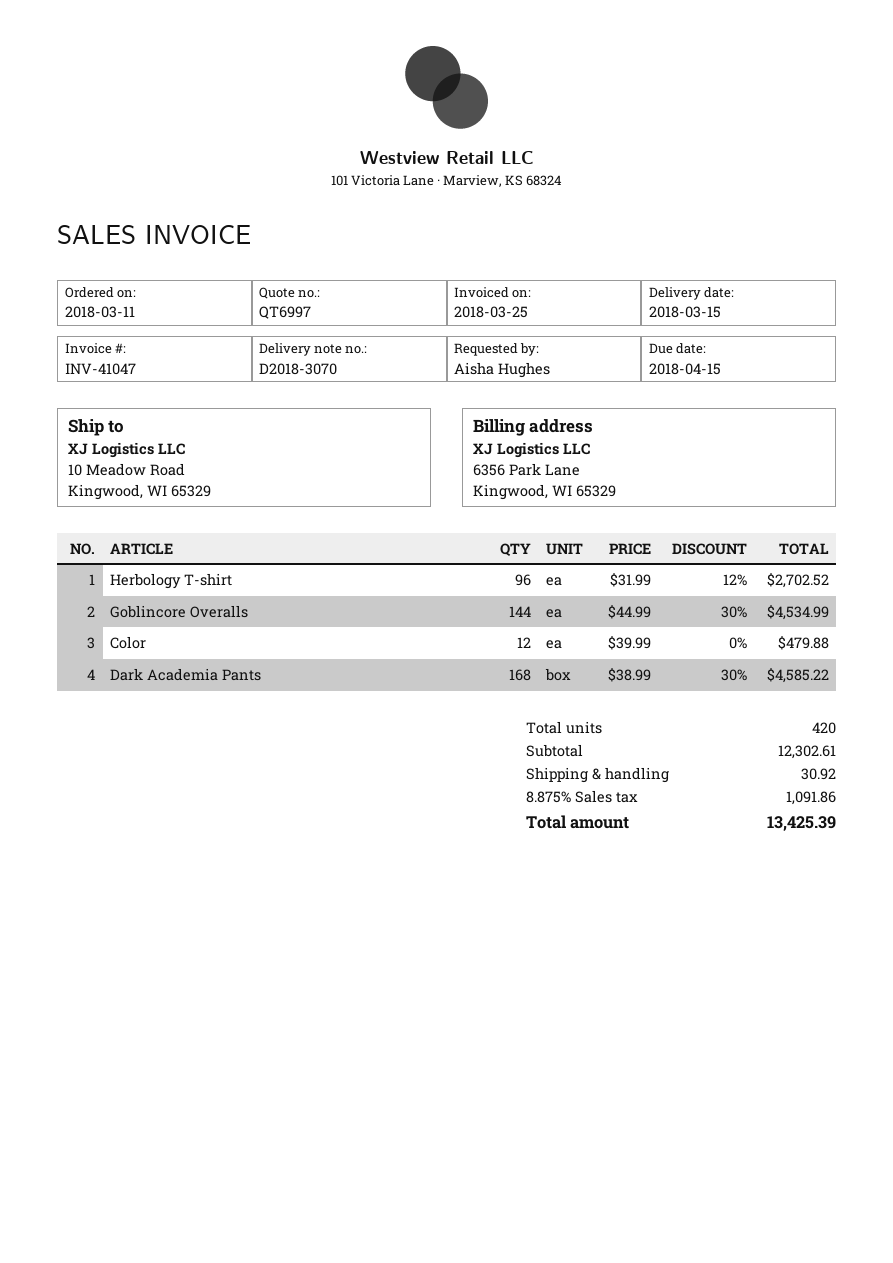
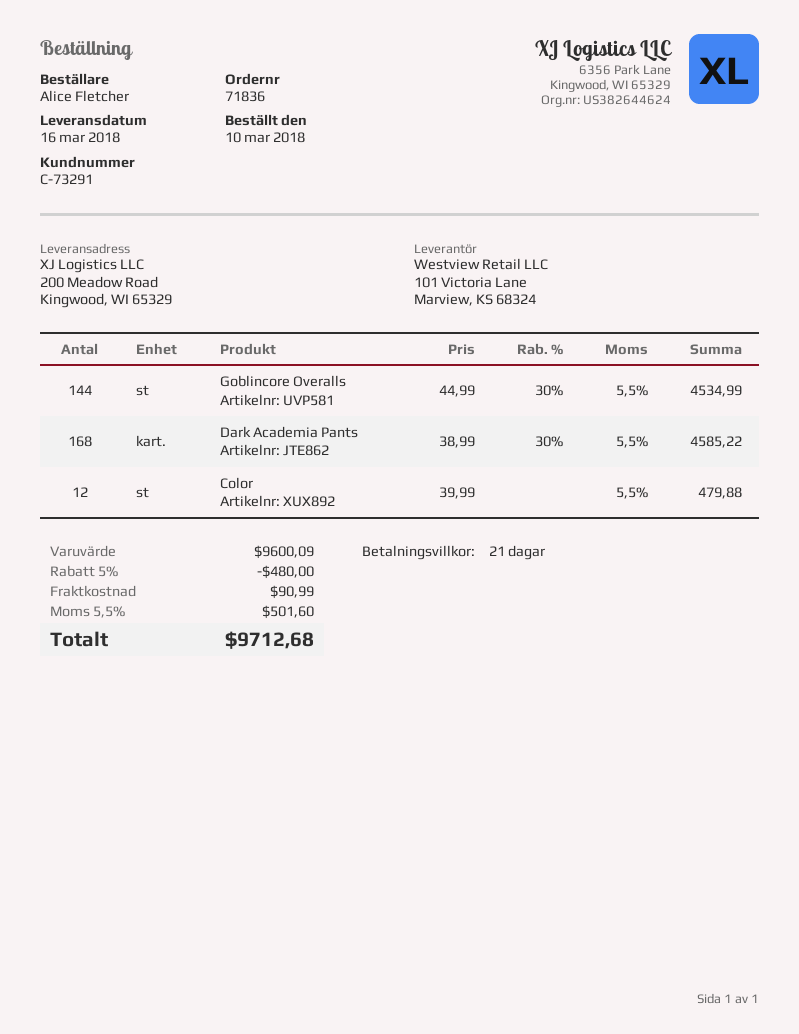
order date: 2018-03-11 -> 2018-03-10
delivery date: 2018-03-15 -> 2018-03-16
ordered by: Aisha Hughes -> Alice Fletcher
ship to: 10 Meadow Road, Kingwood, WI 65329 -> 200 Meadow Road, Kingwood, WI 65329
Herbology T-shirt: 96 x 31.99 - 12% = 2702.52 -> none
subtotal: 12302.61 -> 9600.09
discount: none -> 5% = 480.00
shipping: 30.92 -> 90.99
tax: 8.875% = 1091.86 -> 5.5% = 501.60
total: 13425.39 -> 9712.68

